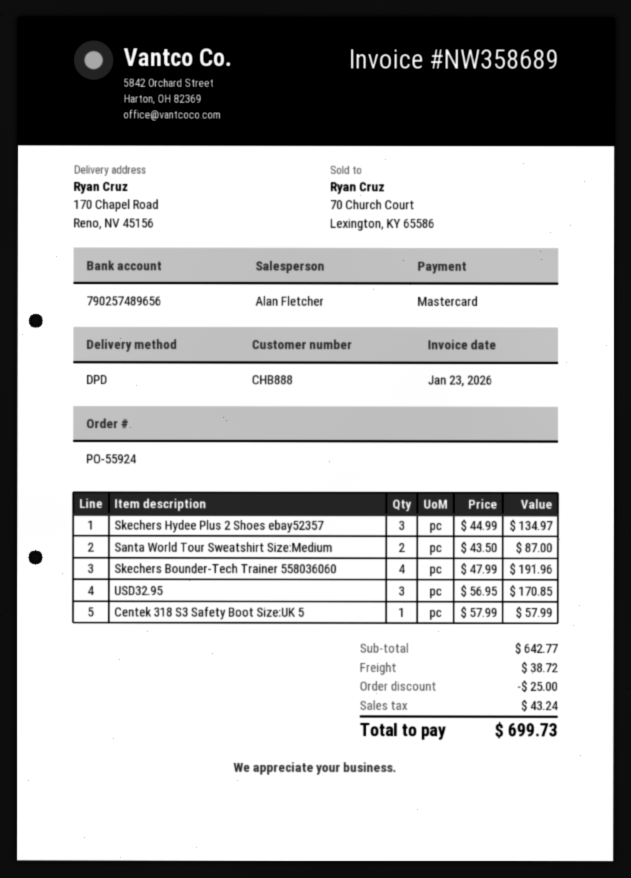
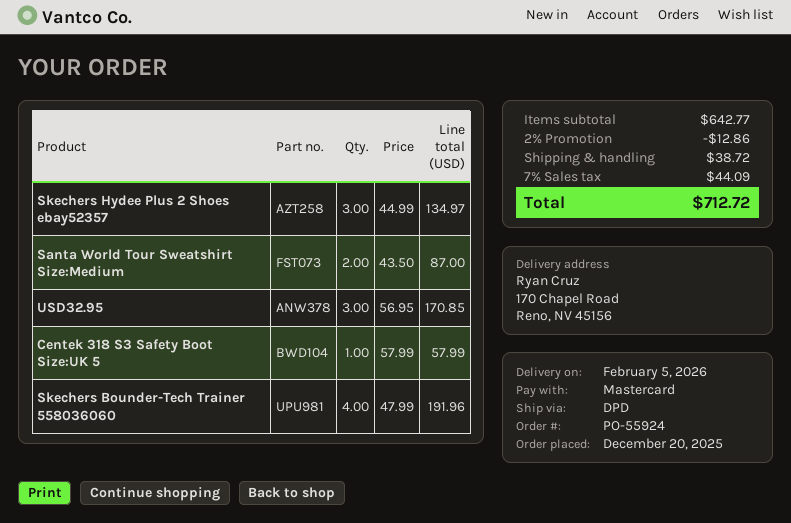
discount: 25.00 -> 12.86
tax: 43.24 -> 44.09
total: 699.73 -> 712.72

